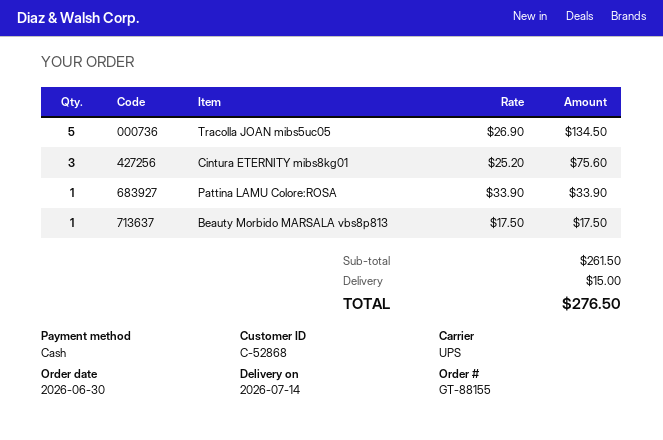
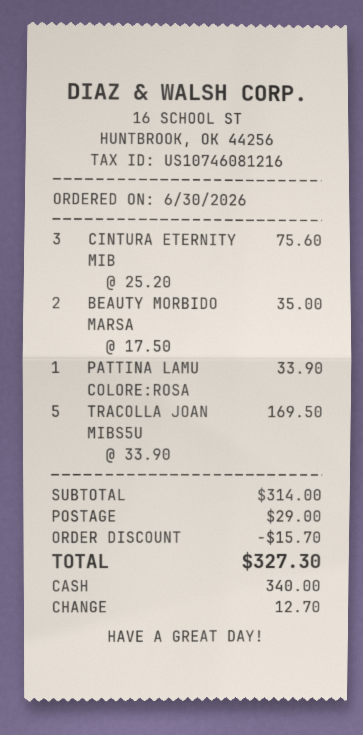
Tracolla JOAN mibs5uc05: 5 x 26.90 = 134.50 -> 5 x 33.90 = 169.50
Beauty Morbido MARSALA vbs8p813: 1 x 17.50 = 17.50 -> 2 x 17.50 = 35.00
subtotal: 261.50 -> 314.00
discount: none -> 15.70
shipping: 15.00 -> 29.00
total: 276.50 -> 327.30

